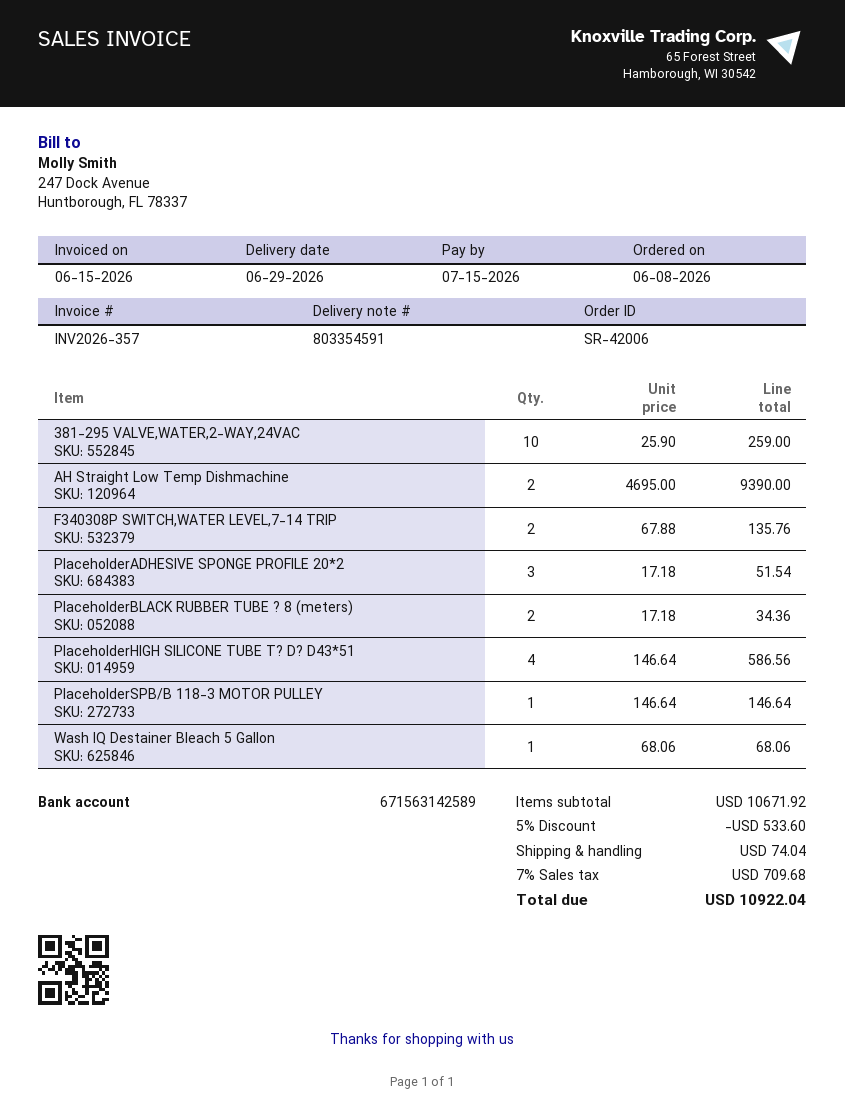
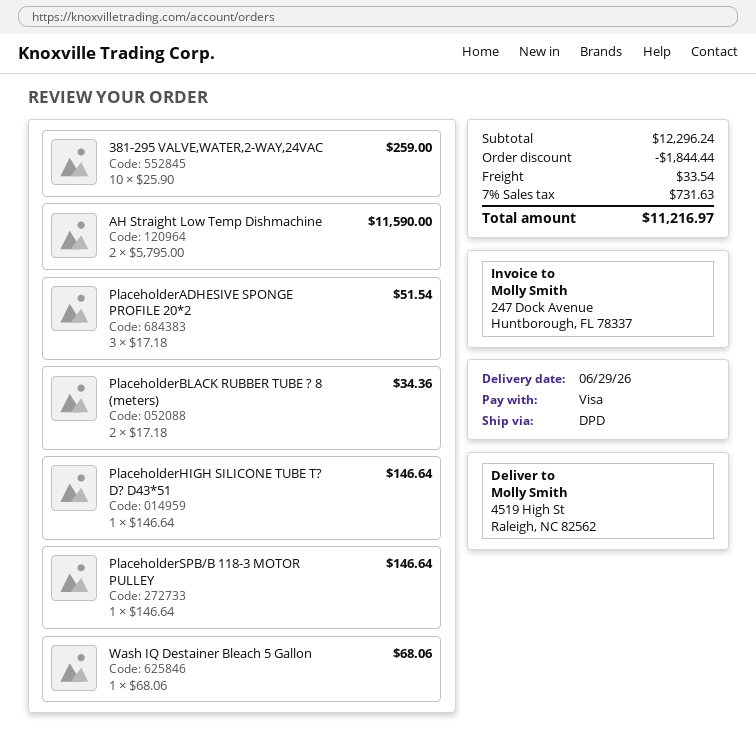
AH Straight Low Temp Dishmachine: 2 x 4695.00 = 9390.00 -> 2 x 5795.00 = 11590.00
F340308P SWITCH,WATER LEVEL,7-14 TRIP: 2 x 67.88 = 135.76 -> none
PlaceholderHIGH SILICONE TUBE T? D? D43*51: 4 x 146.64 = 586.56 -> 1 x 146.64 = 146.64
subtotal: 10671.92 -> 12296.24
discount: 533.60 -> 1844.44
shipping: 74.04 -> 33.54
tax: 7% = 709.68 -> 7% = 731.63
total: 10922.04 -> 11216.97

